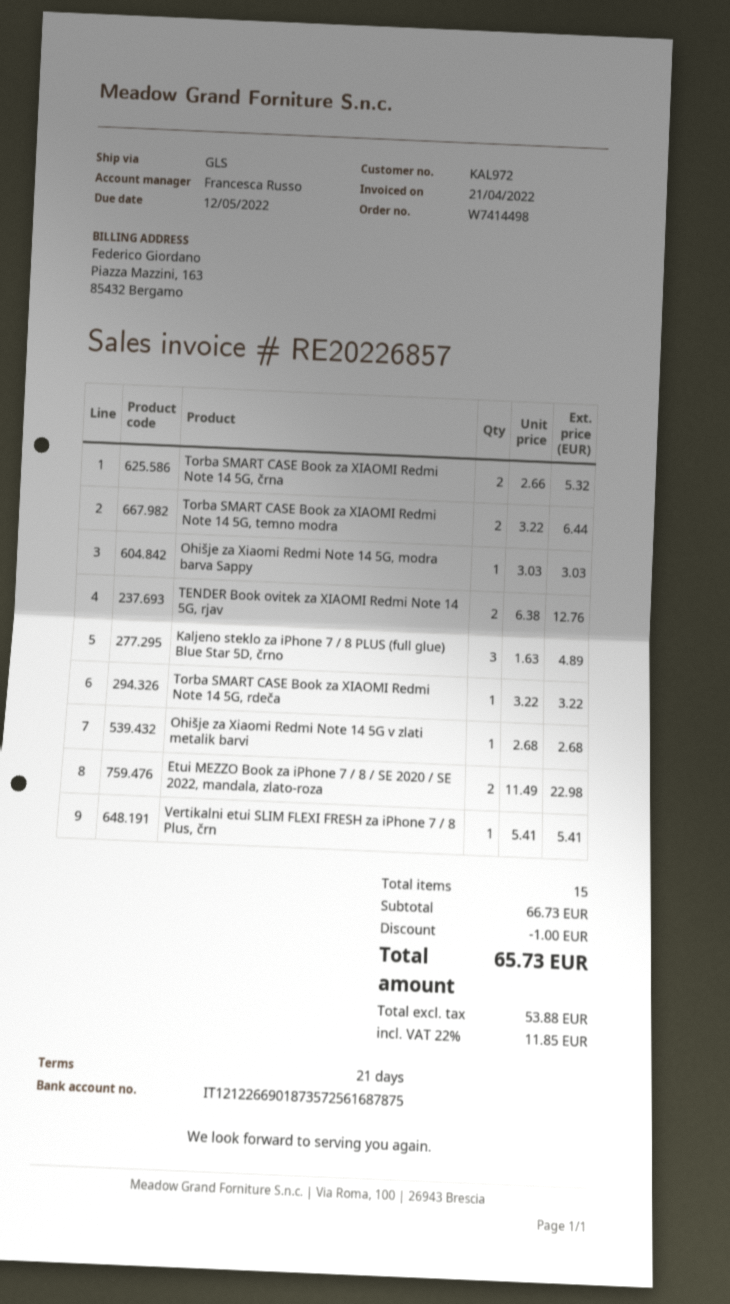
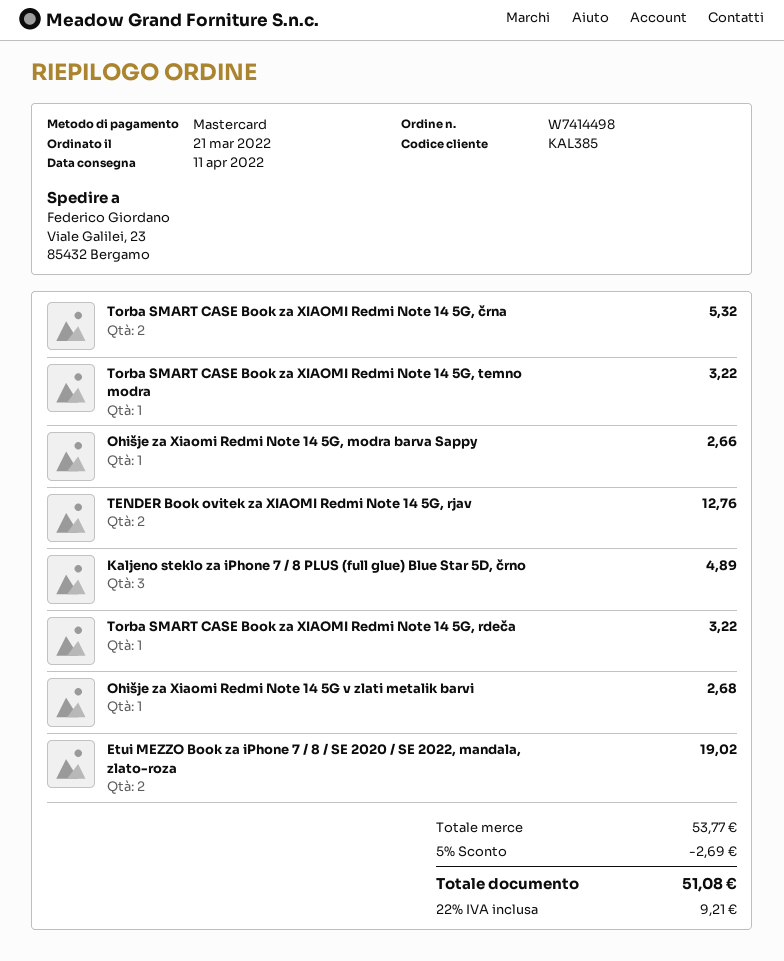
customer number: KAL972 -> KAL385
Torba SMART CASE Book za XIAOMI Redmi Note 14 5G, temno modra: 2 for 6.44 -> 1 for 3.22
Ohišje za Xiaomi Redmi Note 14 5G, modra barva Sappy: 1 for 3.03 -> 1 for 2.66
Etui MEZZO Book za iPhone 7 / 8 / SE 2020 / SE 2022, mandala, zlato-roza: 2 for 22.98 -> 2 for 19.02
Vertikalni etui SLIM FLEXI FRESH za iPhone 7 / 8 Plus, črn: 1 for 5.41 -> none
subtotal: 66.73 -> 53.77
discount: 1.00 -> 2.69
tax: 22% = 11.85 -> 22% = 9.21
total: 65.73 -> 51.08

